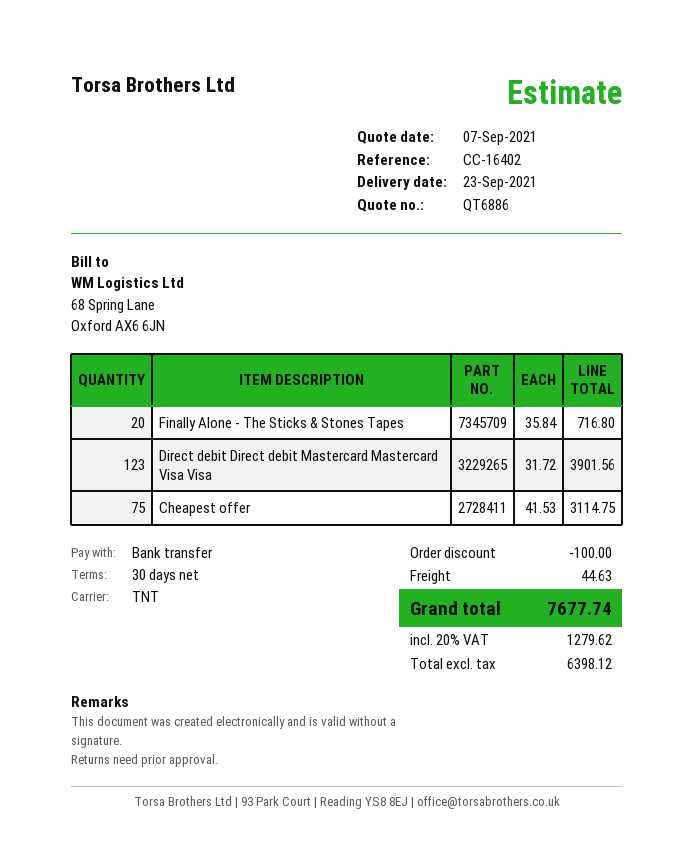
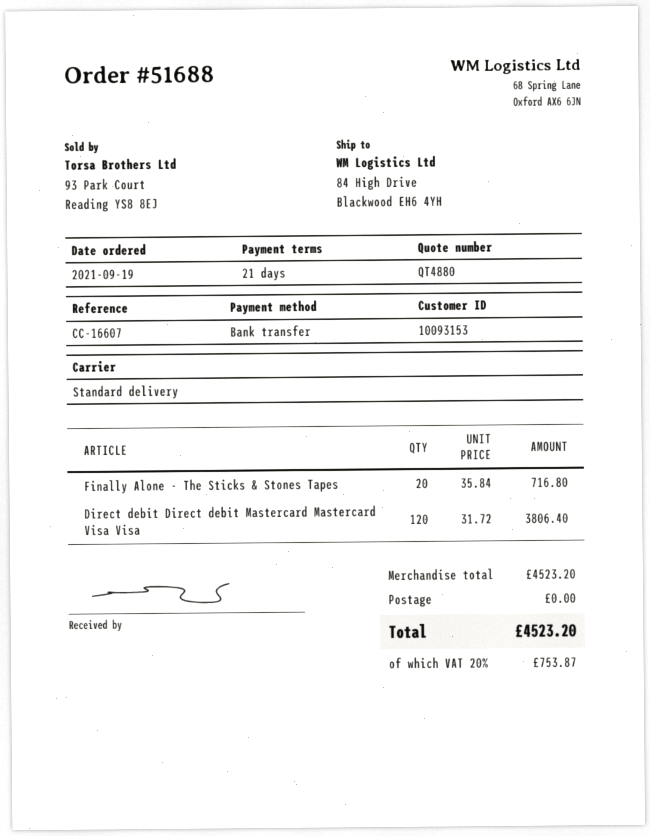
quote number: QT6886 -> QT4880
payment terms: 30 days -> 21 days
reference: CC-16402 -> CC-16607
shipping method: TNT -> standard
Direct debit Direct debit Mastercard Mastercard Visa Visa: 123 x 31.72 = 3901.56 -> 120 x 31.72 = 3806.40
Cheapest offer: 75 x 41.53 = 3114.75 -> none
discount: 100.00 -> none
shipping: 44.63 -> 0.00
tax: 20% = 1279.62 -> 20% = 753.87
total: 7677.74 -> 4523.20

